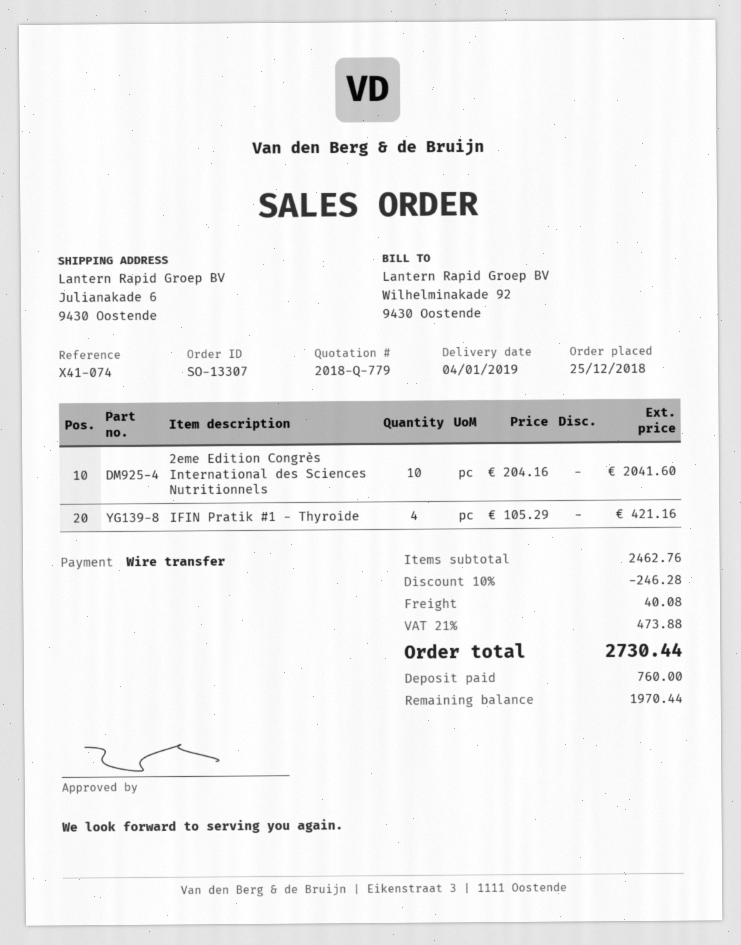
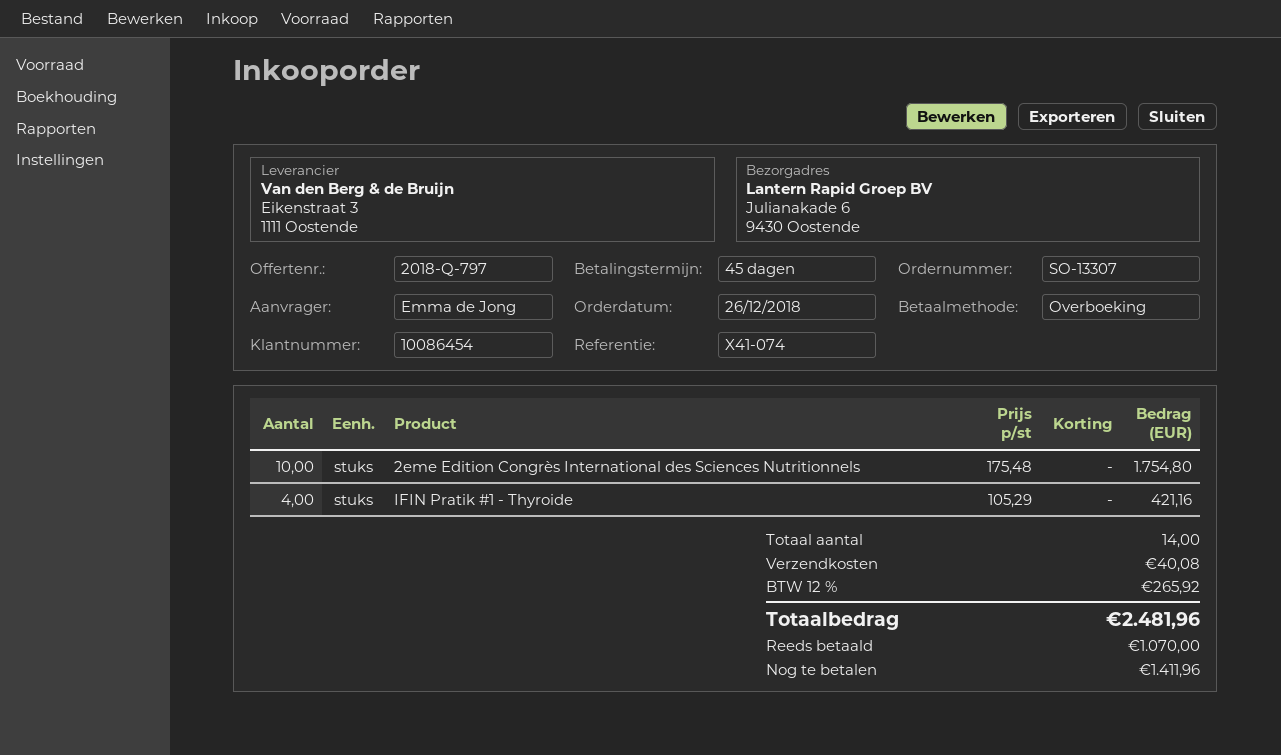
quote number: 2018-Q-779 -> 2018-Q-797
order date: 2018-12-25 -> 2018-12-26
2eme Edition Congrès International des Sciences Nutritionnels: 10 x 204.16 = 2041.60 -> 10 x 175.48 = 1754.80
discount: 10% = 246.28 -> none
tax: 21% = 473.88 -> 12% = 265.92
total: 2730.44 -> 2481.96
deposit: 760.00 -> 1070.00
balance: 1970.44 -> 1411.96

